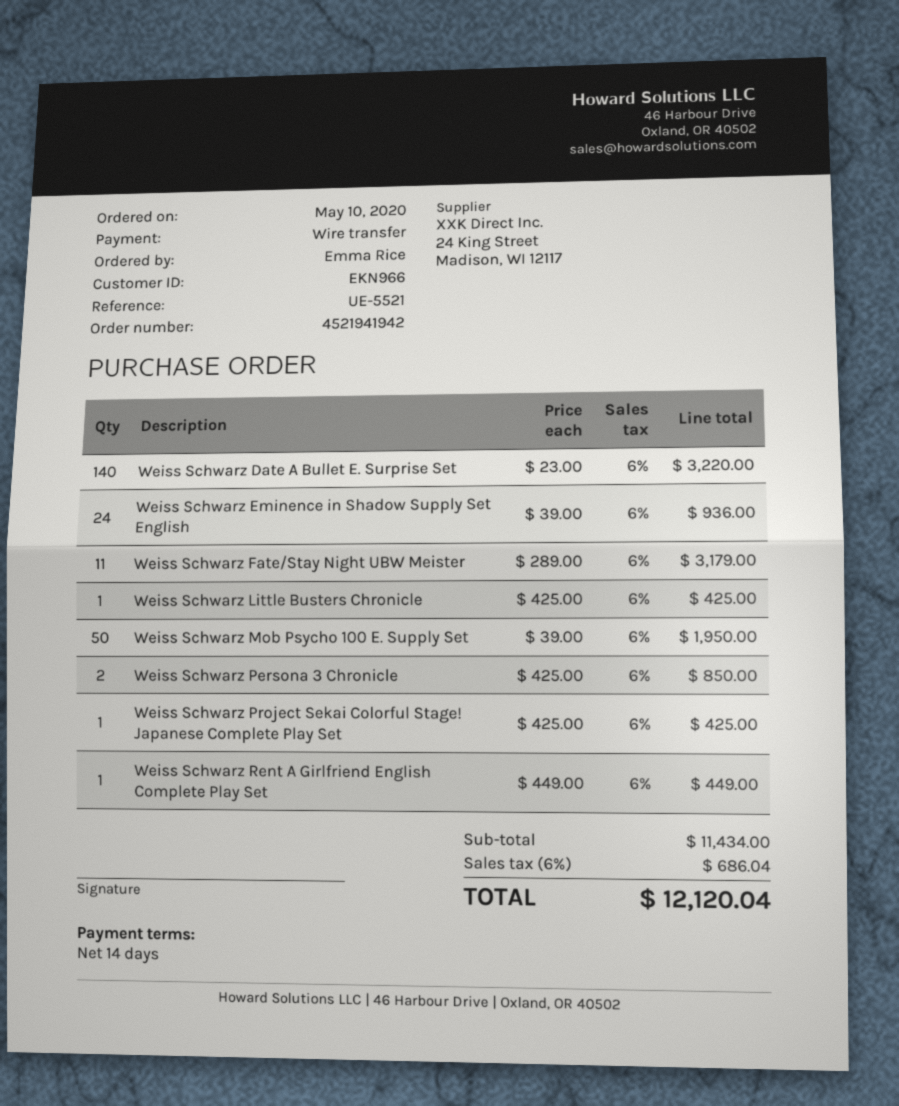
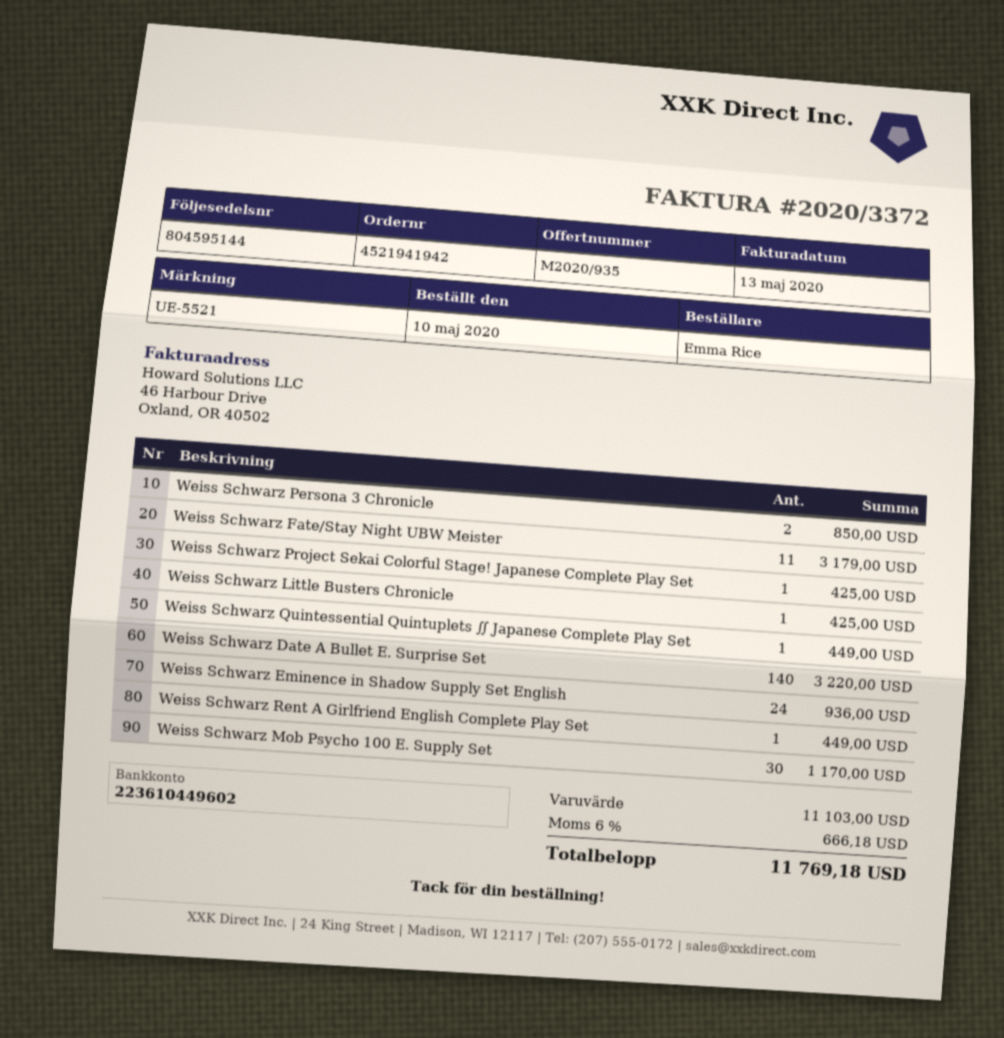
Weiss Schwarz Mob Psycho 100 E. Supply Set: 50 for 1950.00 -> 30 for 1170.00
Weiss Schwarz Quintessential Quintuplets ∬ Japanese Complete Play Set: none -> 1 for 449.00
subtotal: 11434.00 -> 11103.00
tax: 6% = 686.04 -> 6% = 666.18
total: 12120.04 -> 11769.18

